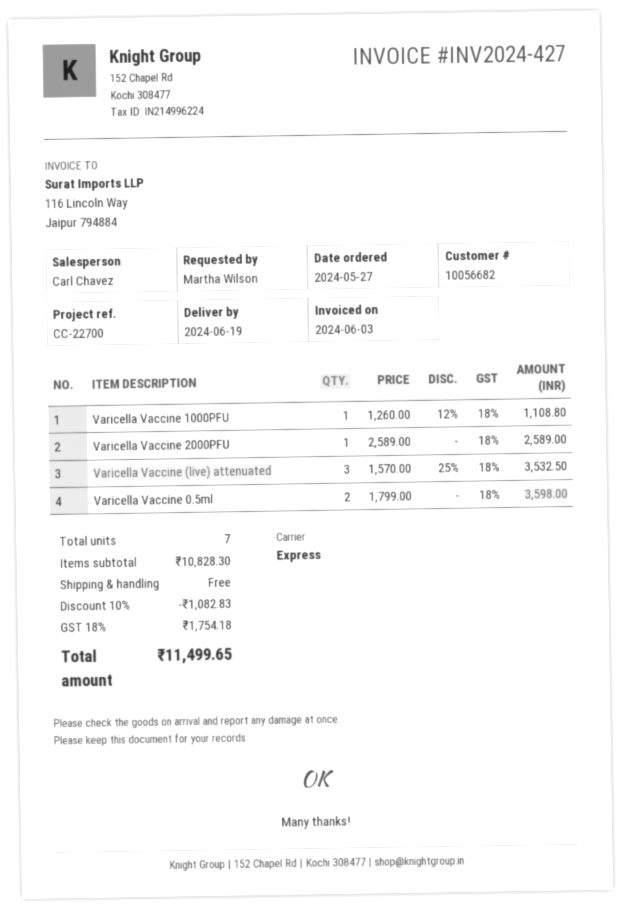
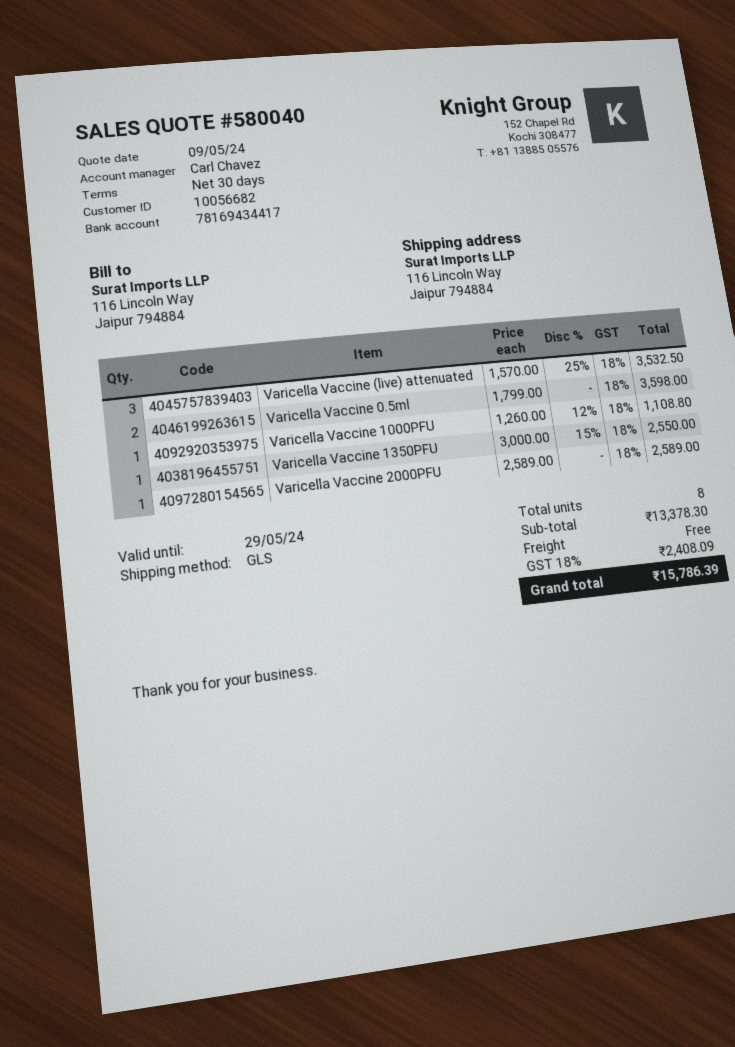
shipping method: express -> GLS
Varicella Vaccine 1350PFU: none -> 1 x 3000.00 - 15% = 2550.00
total quantity: 7 -> 8
subtotal: 10828.30 -> 13378.30
discount: 10% = 1082.83 -> none
tax: 18% = 1754.18 -> 18% = 2408.09
total: 11499.65 -> 15786.39

